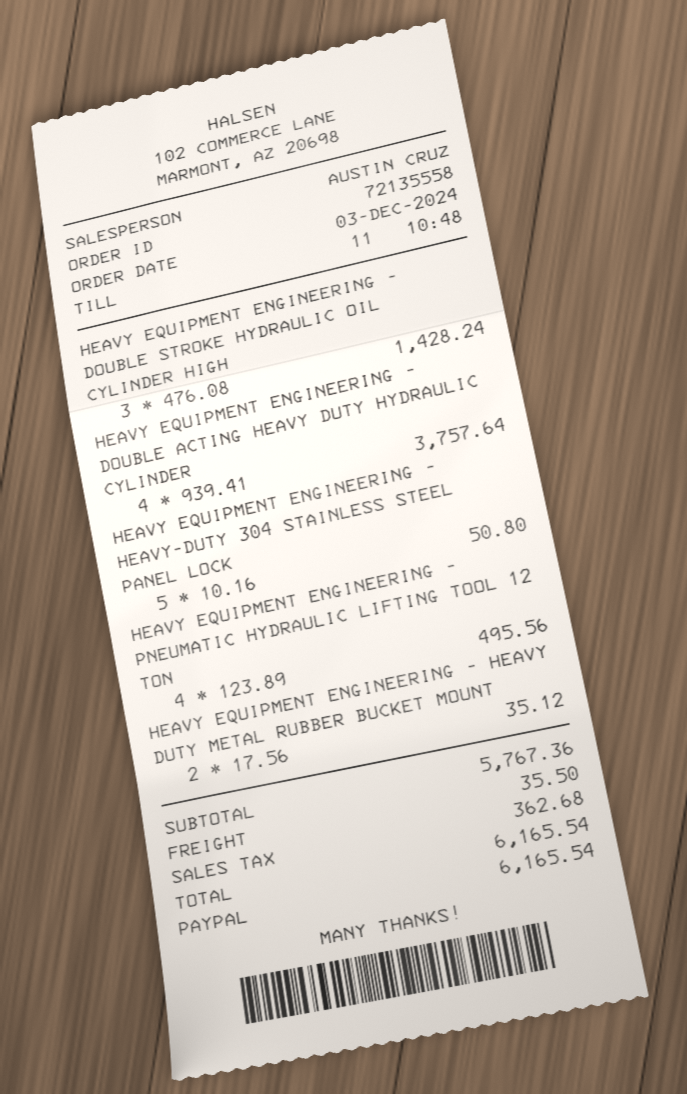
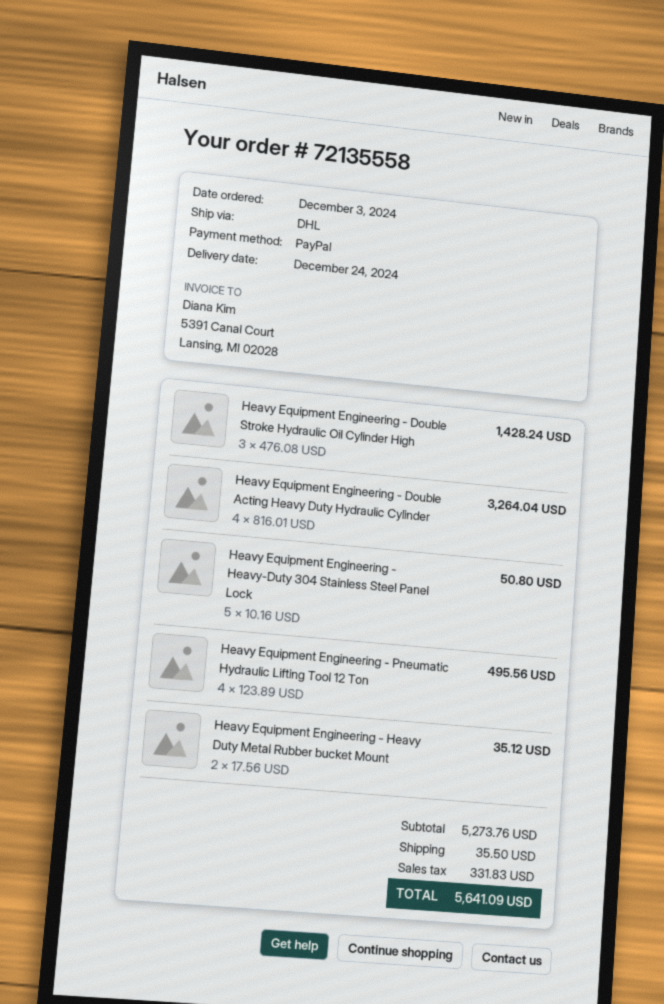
HEAVY EQUIPMENT ENGINEERING - DOUBLE ACTING HEAVY DUTY HYDRAULIC CYLINDER: 4 x 939.41 = 3757.64 -> 4 x 816.01 = 3264.04
subtotal: 5767.36 -> 5273.76
tax: 362.68 -> 331.83
total: 6165.54 -> 5641.09

